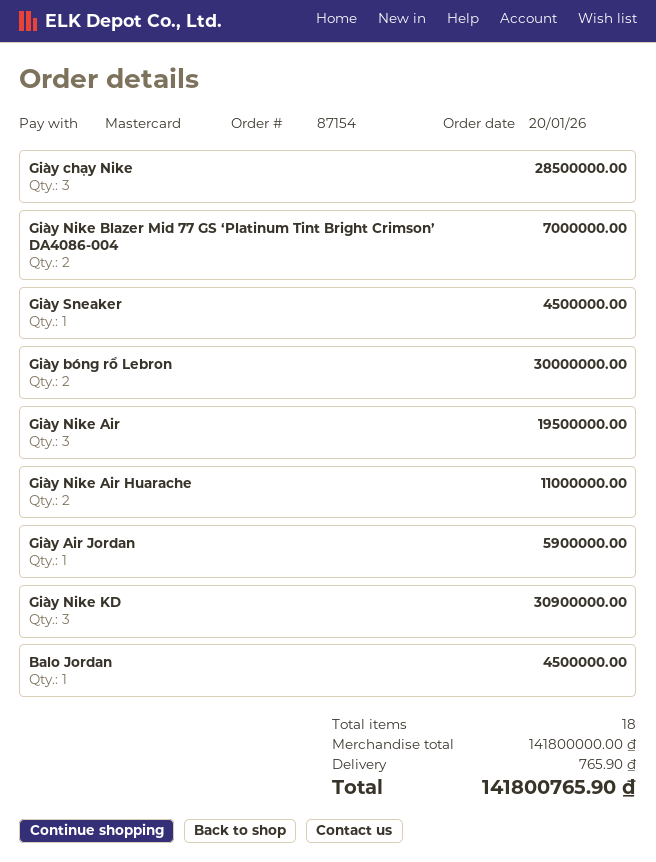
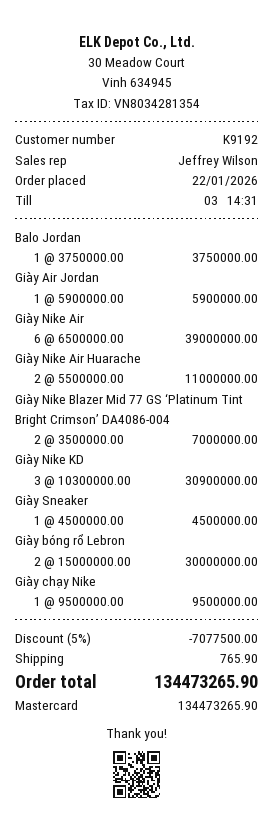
order date: 2026-01-20 -> 2026-01-22
Giày chạy Nike: 3 for 28500000.00 -> 1 for 9500000.00
Giày Nike Air: 3 for 19500000.00 -> 6 for 39000000.00
Balo Jordan: 1 for 4500000.00 -> 1 for 3750000.00
discount: none -> 5% = 7077500.00
total: 141800765.90 -> 134473265.90

